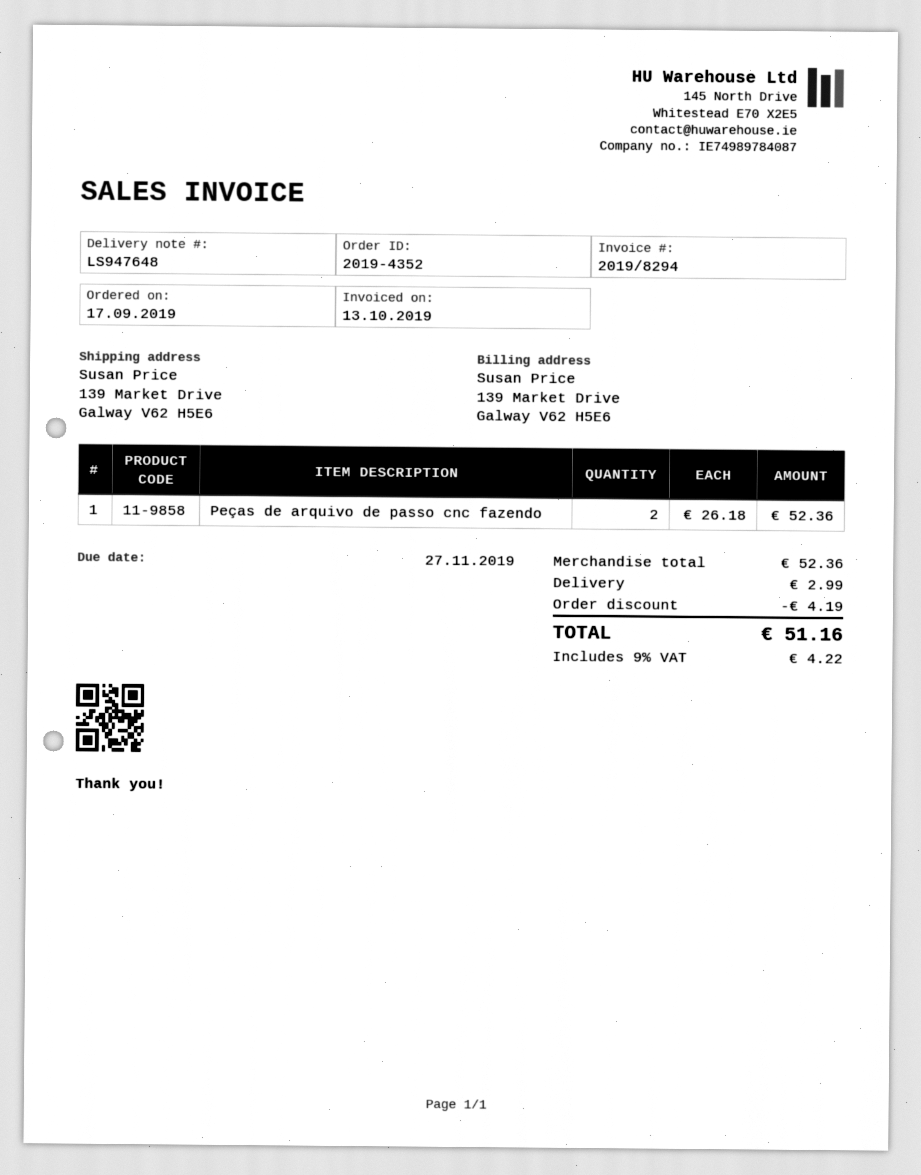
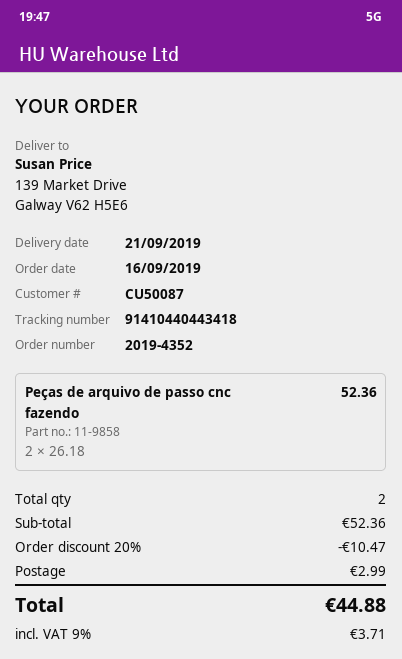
order date: 2019-09-17 -> 2019-09-16
discount: 4.19 -> 10.47
tax: 9% = 4.22 -> 9% = 3.71
total: 51.16 -> 44.88

